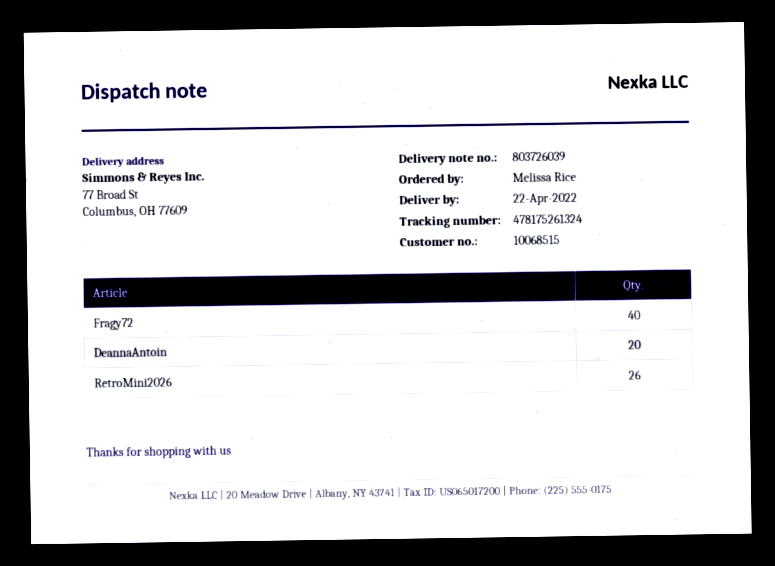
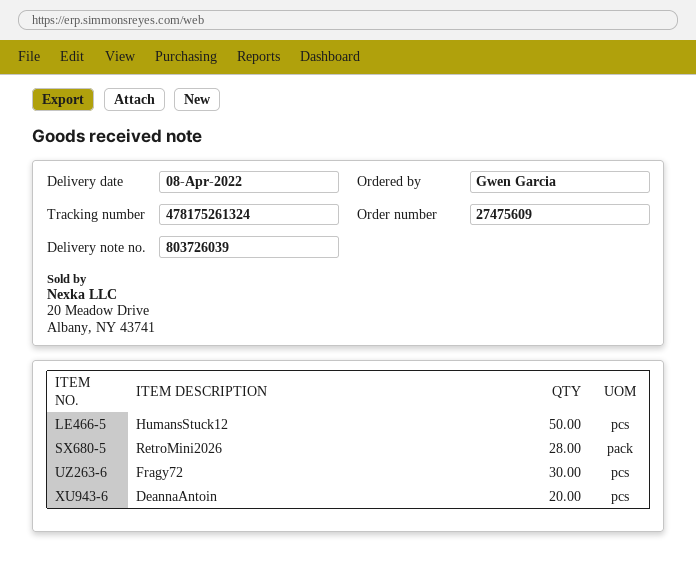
delivery date: 2022-04-22 -> 2022-04-08
ordered by: Melissa Rice -> Gwen Garcia
Fragy72: 40 -> 30
RetroMini2026: 26 -> 28
HumansStuck12: none -> 50

